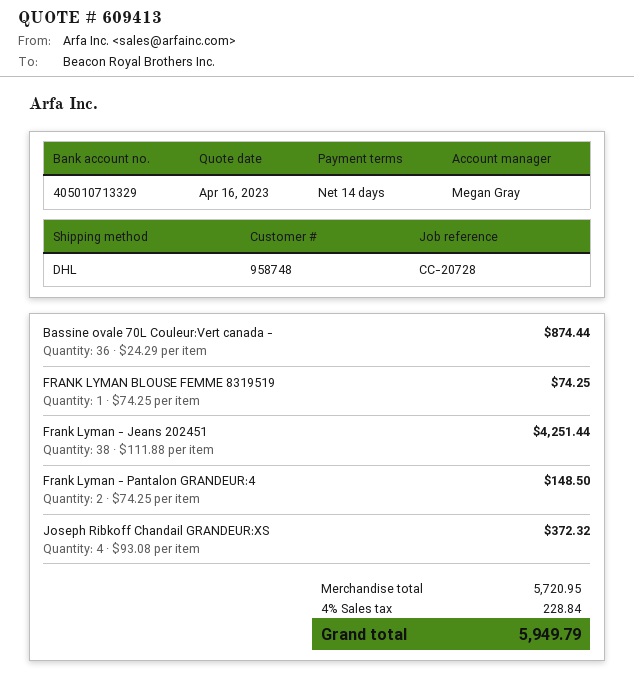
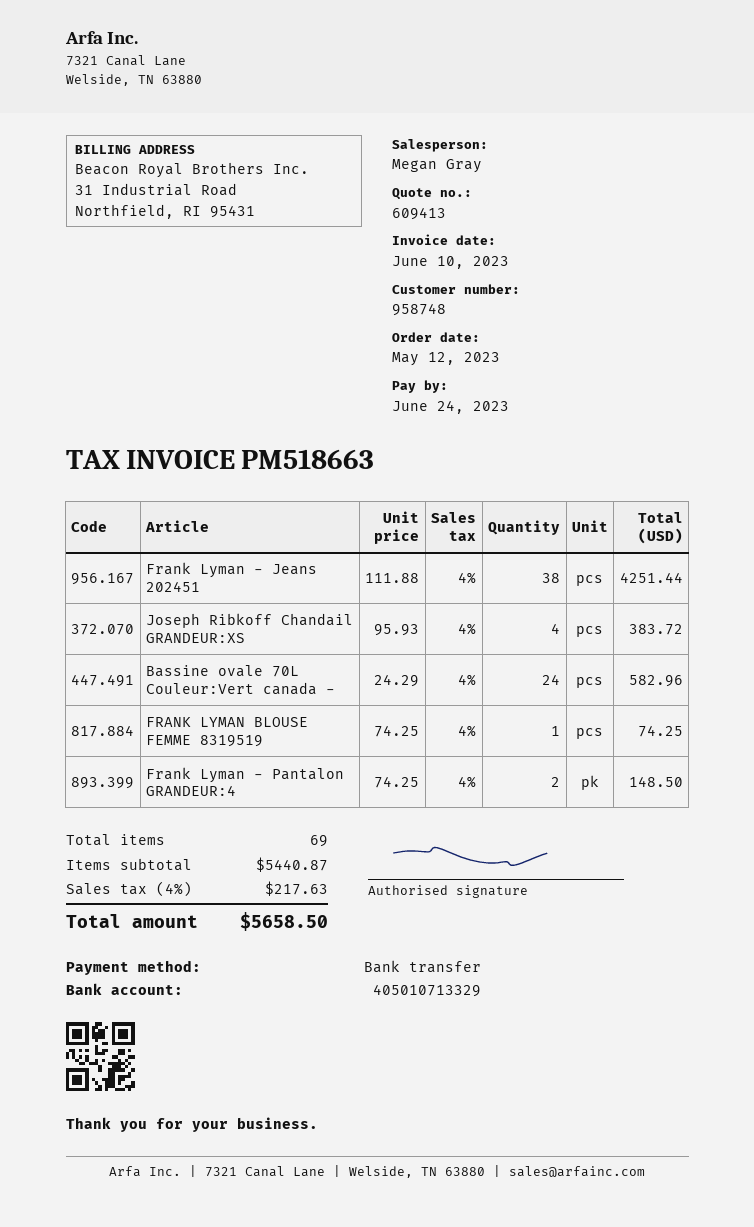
Bassine ovale 70L Couleur:Vert canada -: 36 x 24.29 = 874.44 -> 24 x 24.29 = 582.96
Joseph Ribkoff Chandail GRANDEUR:XS: 4 x 93.08 = 372.32 -> 4 x 95.93 = 383.72
subtotal: 5720.95 -> 5440.87
tax: 4% = 228.84 -> 4% = 217.63
total: 5949.79 -> 5658.50

